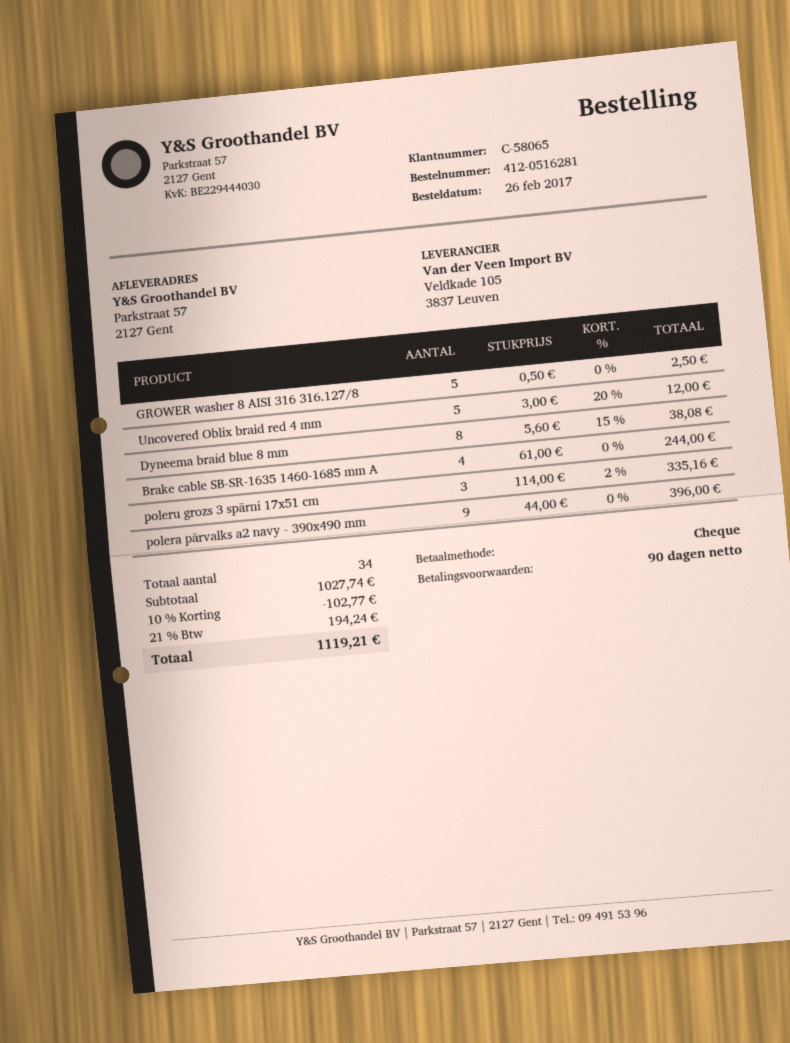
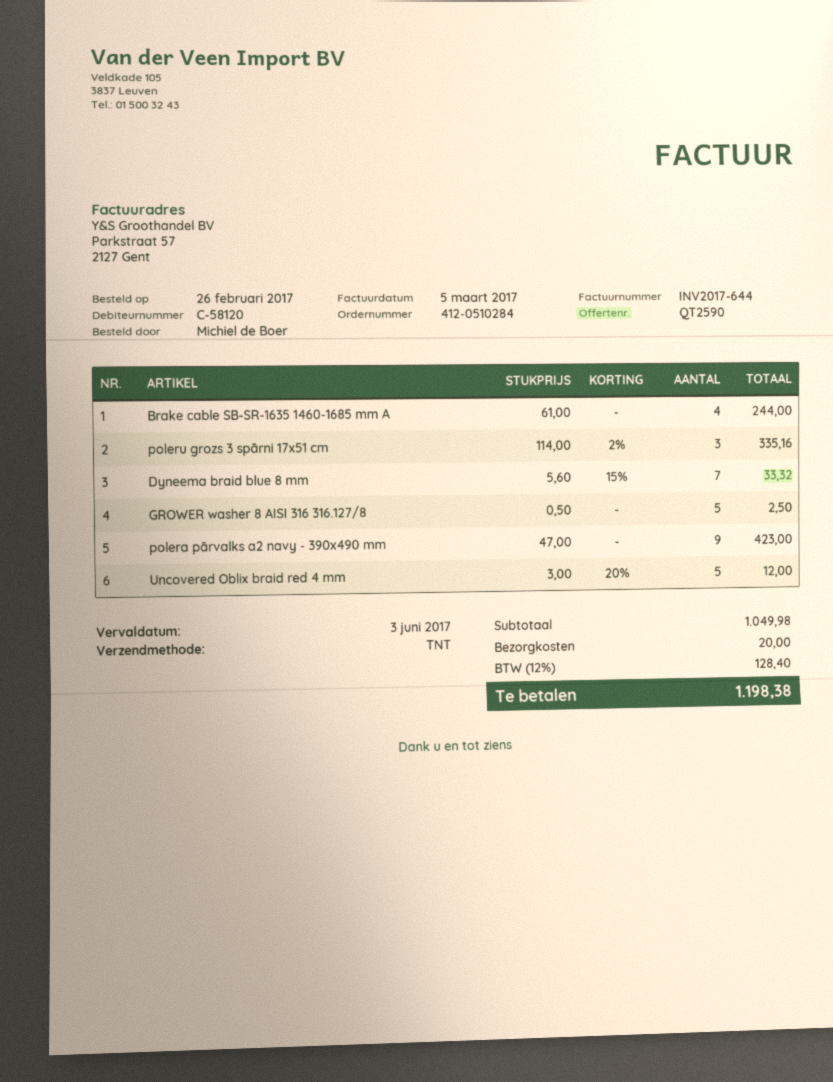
order number: 412-0516281 -> 412-0510284
customer number: C-58065 -> C-58120
Dyneema braid blue 8 mm: 8 x 5.60 - 15% = 38.08 -> 7 x 5.60 - 15% = 33.32
polera pārvalks a2 navy - 390x490 mm: 9 x 44.00 = 396.00 -> 9 x 47.00 = 423.00
subtotal: 1027.74 -> 1049.98
discount: 10% = 102.77 -> none
shipping: none -> 20.00
tax: 21% = 194.24 -> 12% = 128.40
total: 1119.21 -> 1198.38

